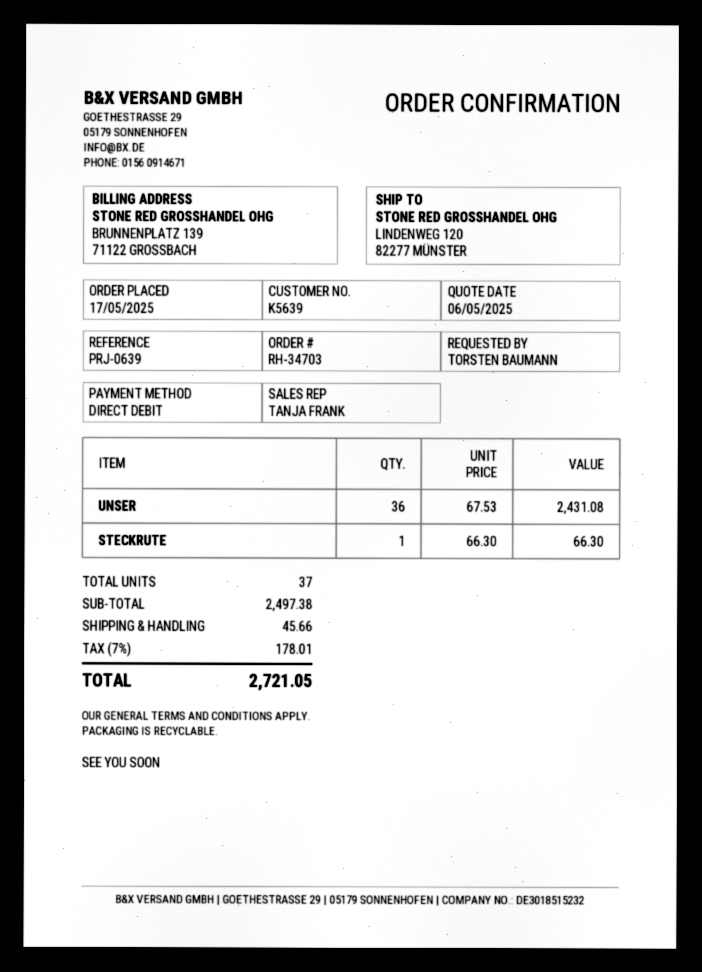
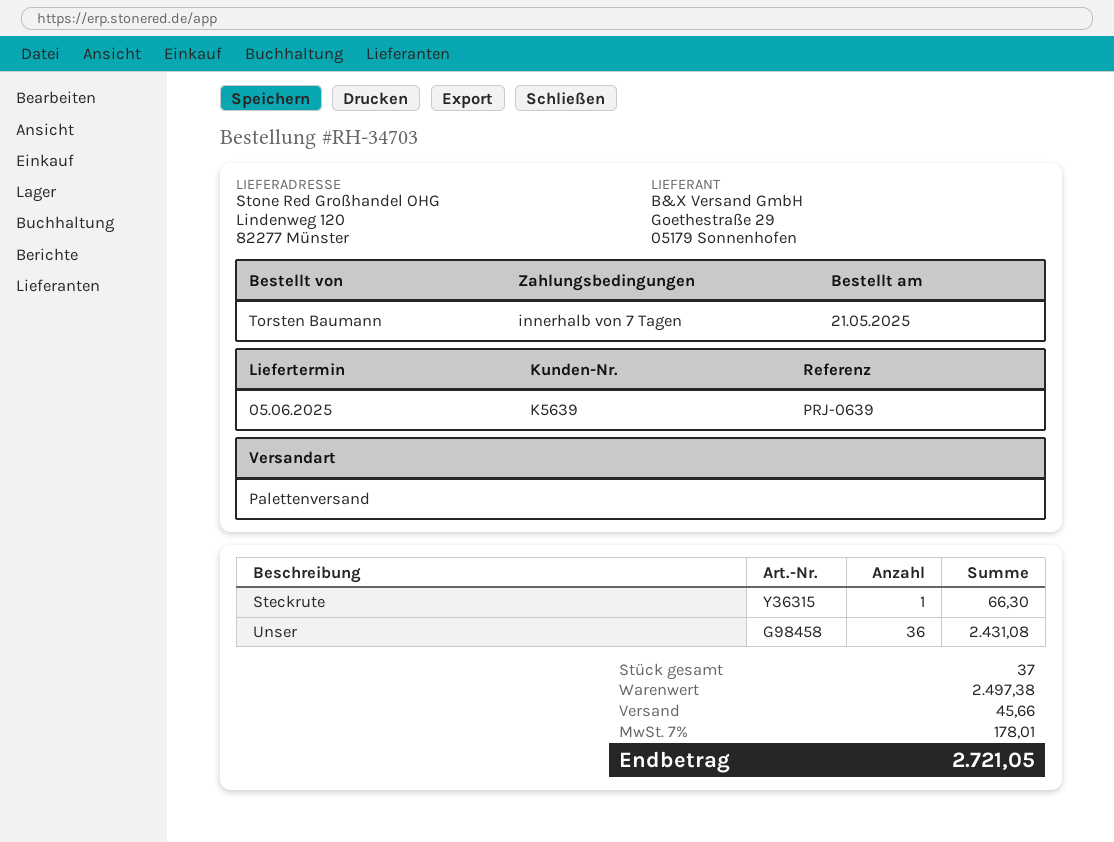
order date: 2025-05-17 -> 2025-05-21

